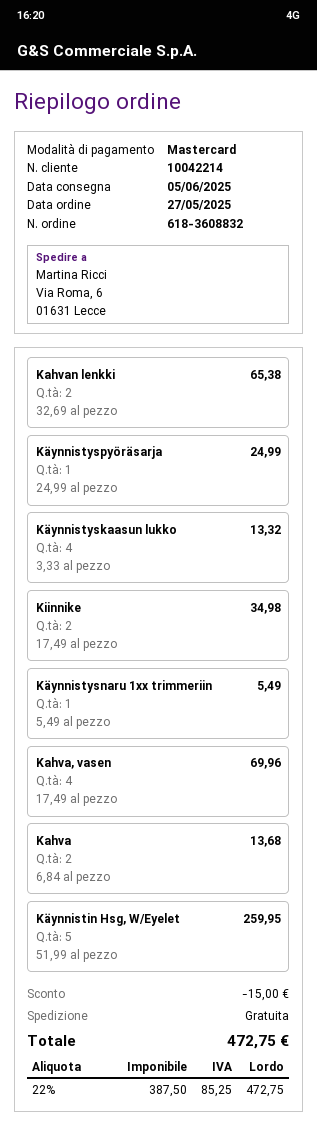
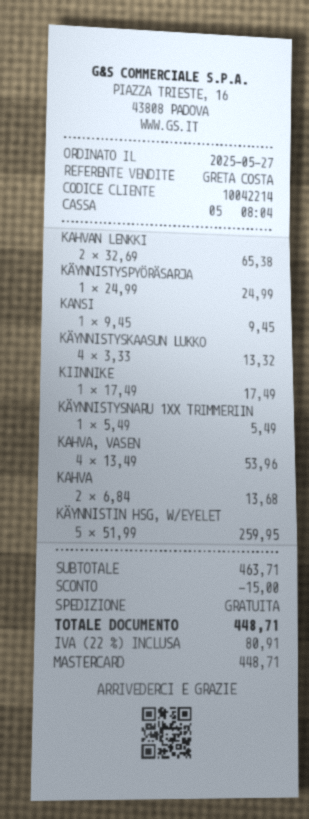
Kiinnike: 2 x 17.49 = 34.98 -> 1 x 17.49 = 17.49
Kahva, vasen: 4 x 17.49 = 69.96 -> 4 x 13.49 = 53.96
KANSI: none -> 1 x 9.45 = 9.45
tax: 22% = 85.25 -> 22% = 80.91
total: 472.75 -> 448.71

